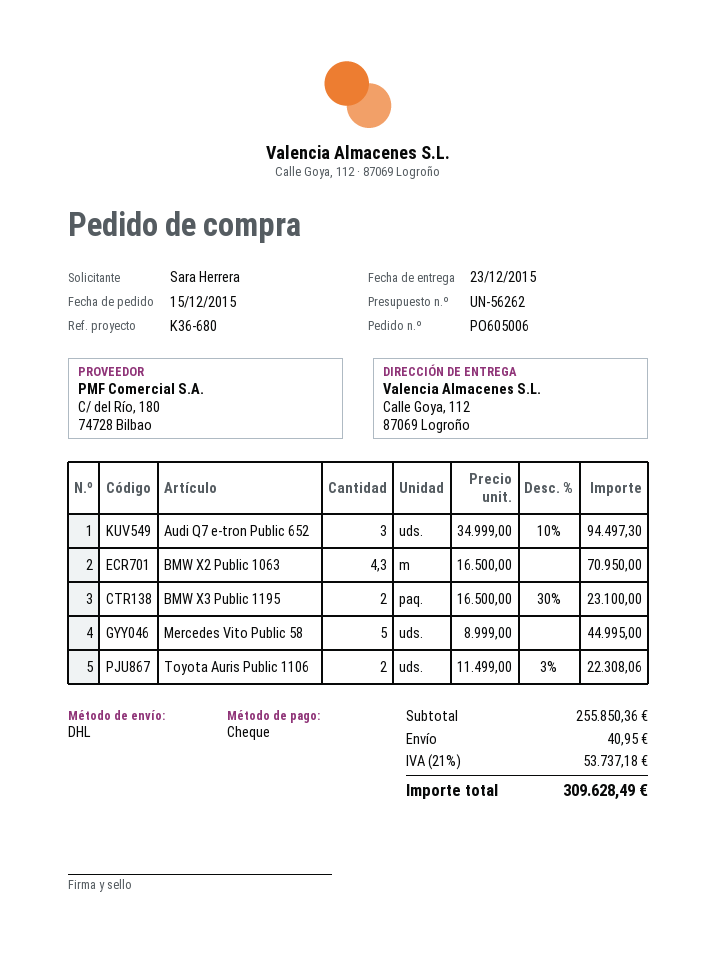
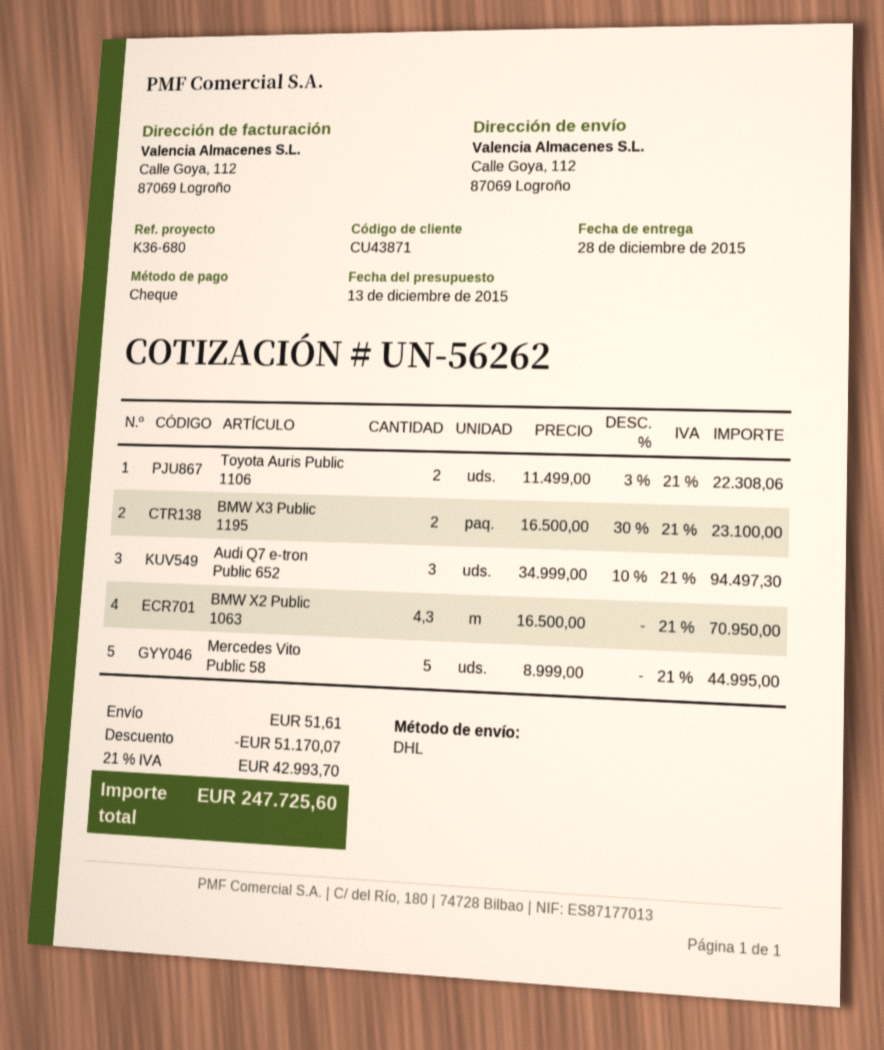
delivery date: 2015-12-23 -> 2015-12-28
discount: none -> 51170.07
shipping: 40.95 -> 51.61
tax: 21% = 53737.18 -> 21% = 42993.70
total: 309628.49 -> 247725.60

